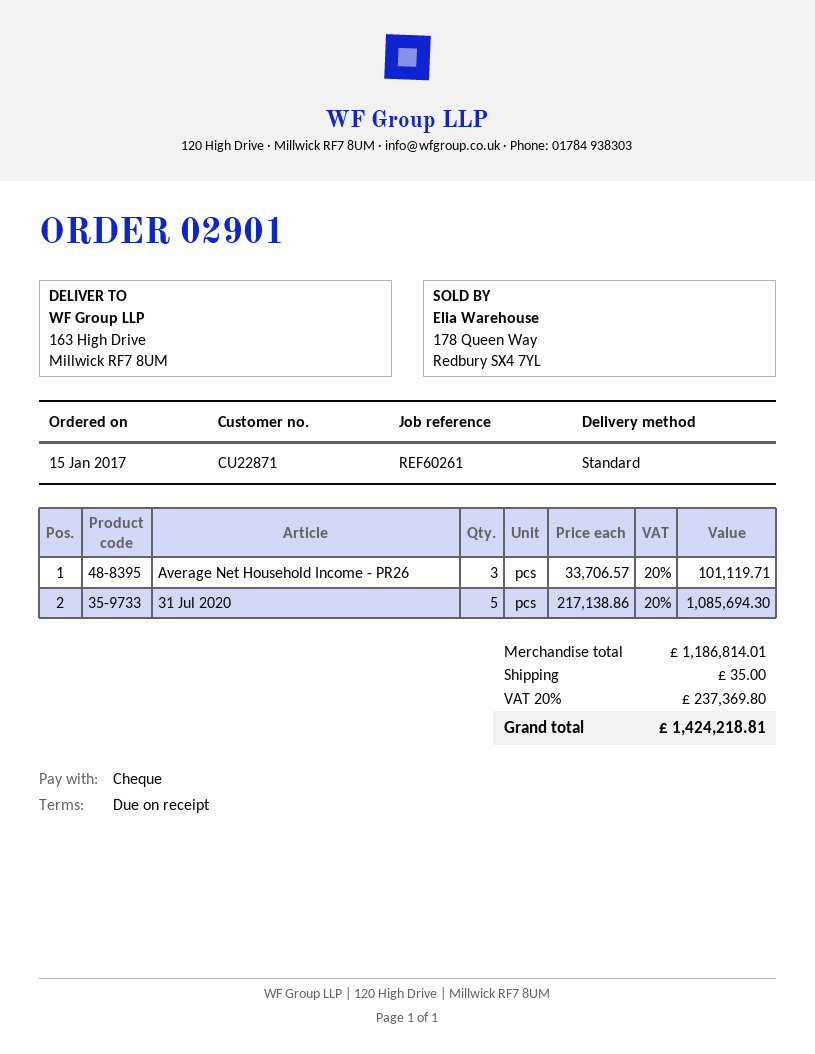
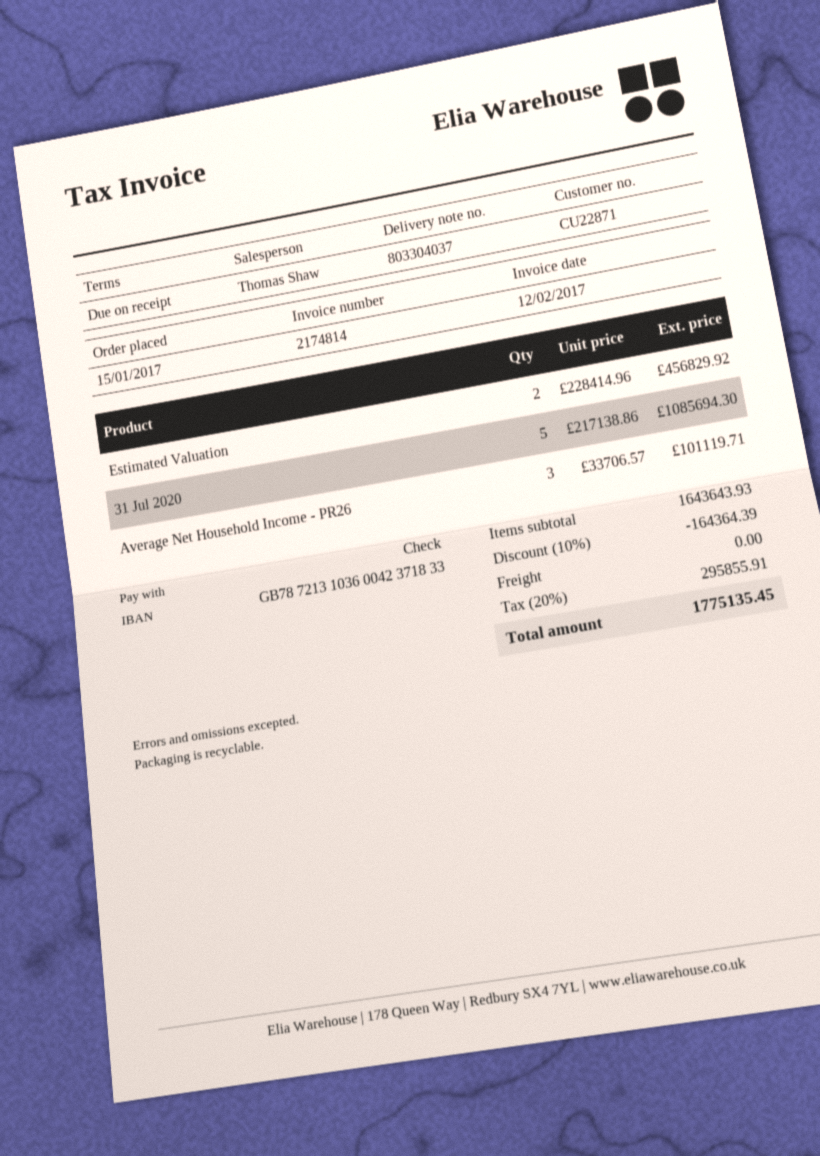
Estimated Valuation: none -> 2 x 228414.96 = 456829.92
subtotal: 1186814.01 -> 1643643.93
discount: none -> 10% = 164364.39
shipping: 35.00 -> 0.00
tax: 20% = 237369.80 -> 20% = 295855.91
total: 1424218.81 -> 1775135.45

